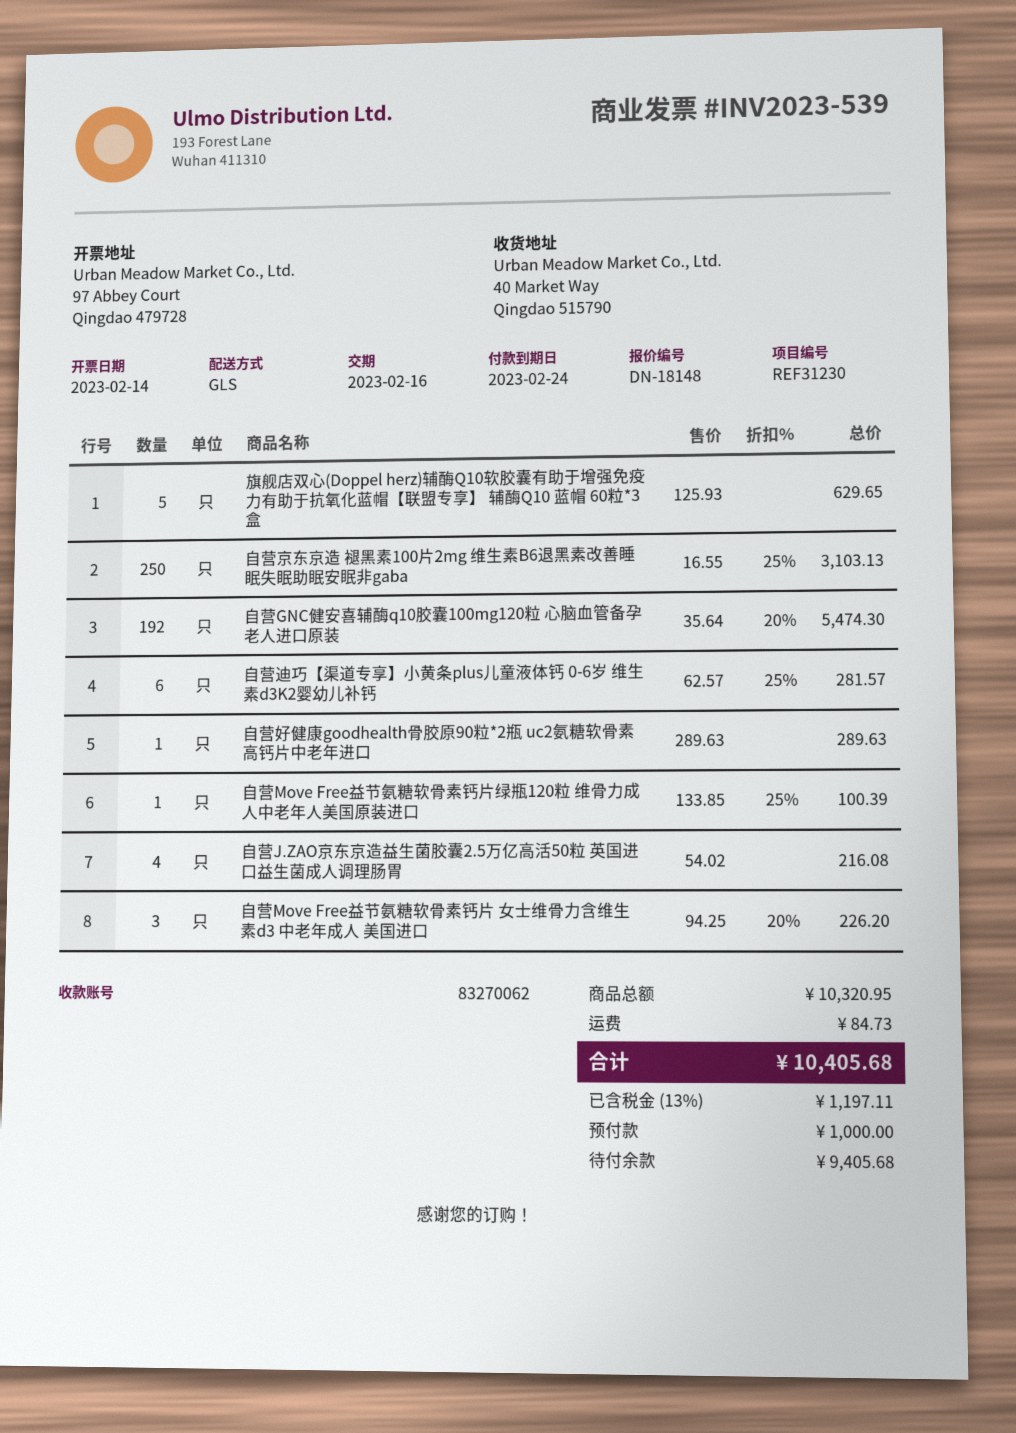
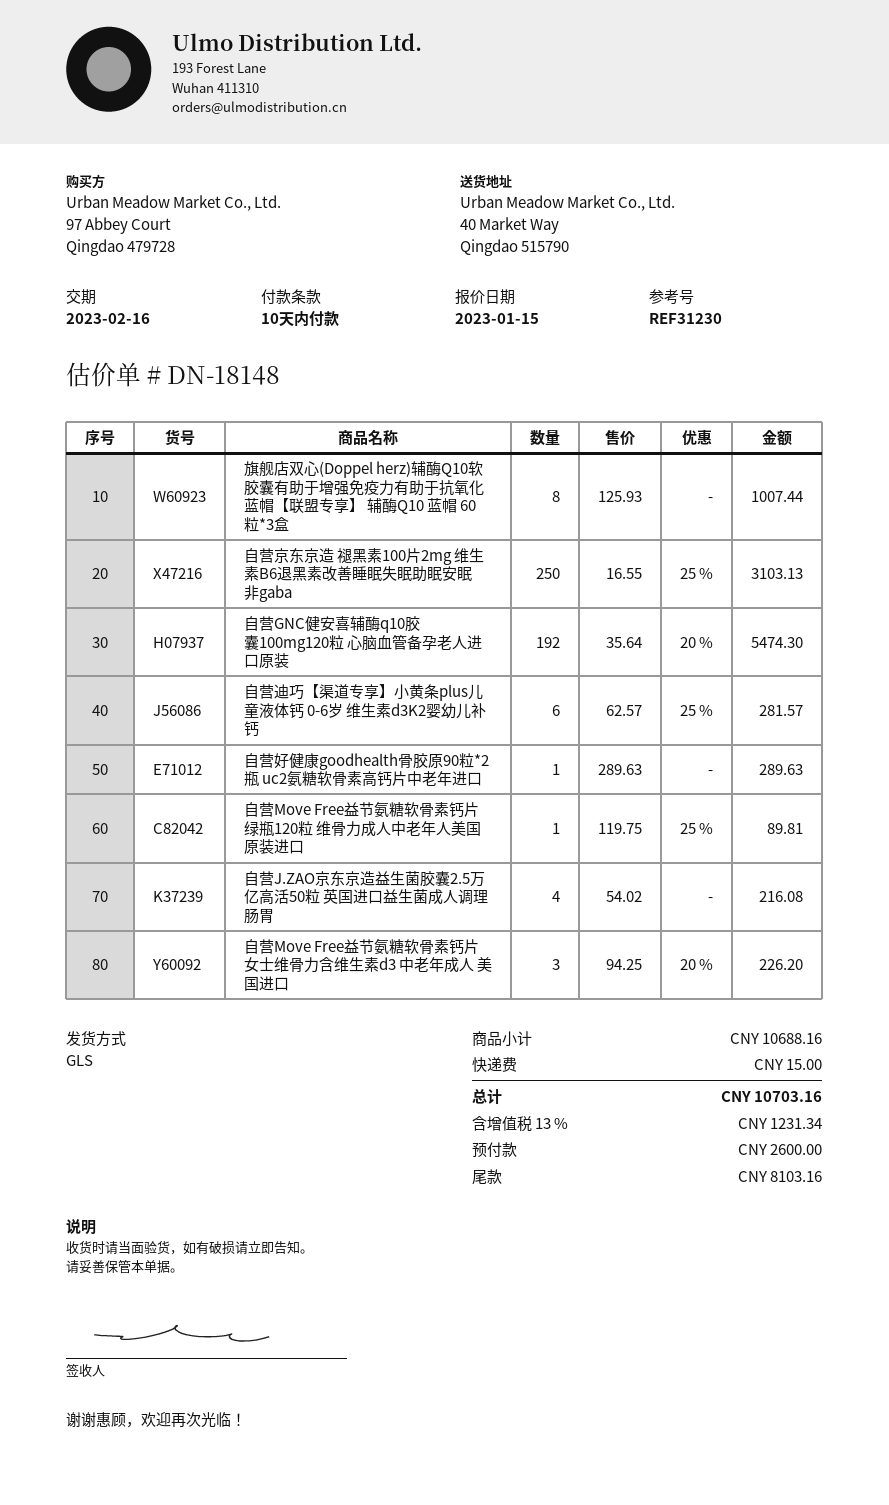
旗舰店双心(Doppel herz)辅酶Q10软胶囊有助于增强免疫力有助于抗氧化蓝帽【联盟专享】 辅酶Q10 蓝帽 60粒*3盒: 5 x 125.93 = 629.65 -> 8 x 125.93 = 1007.44
自营Move Free益节氨糖软骨素钙片绿瓶120粒 维骨力成人中老年人美国原装进口: 1 x 133.85 - 25% = 100.39 -> 1 x 119.75 - 25% = 89.81
subtotal: 10320.95 -> 10688.16
shipping: 84.73 -> 15.00
tax: 13% = 1197.11 -> 13% = 1231.34
total: 10405.68 -> 10703.16
deposit: 1000.00 -> 2600.00
balance: 9405.68 -> 8103.16

